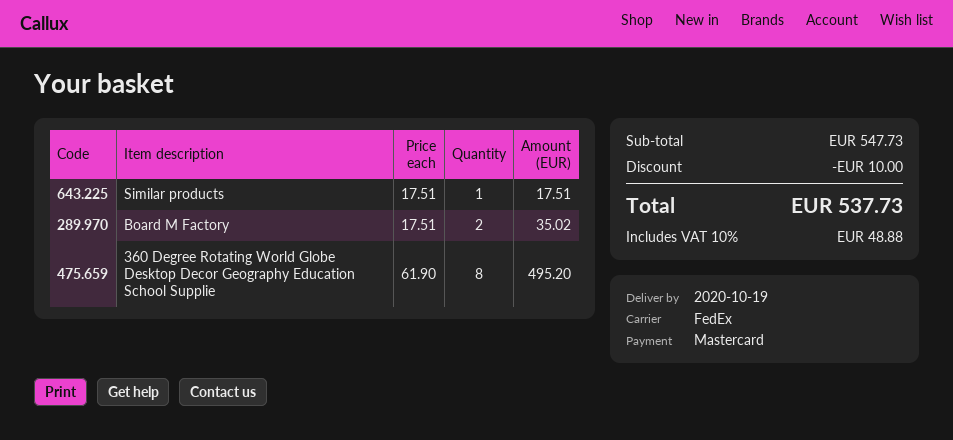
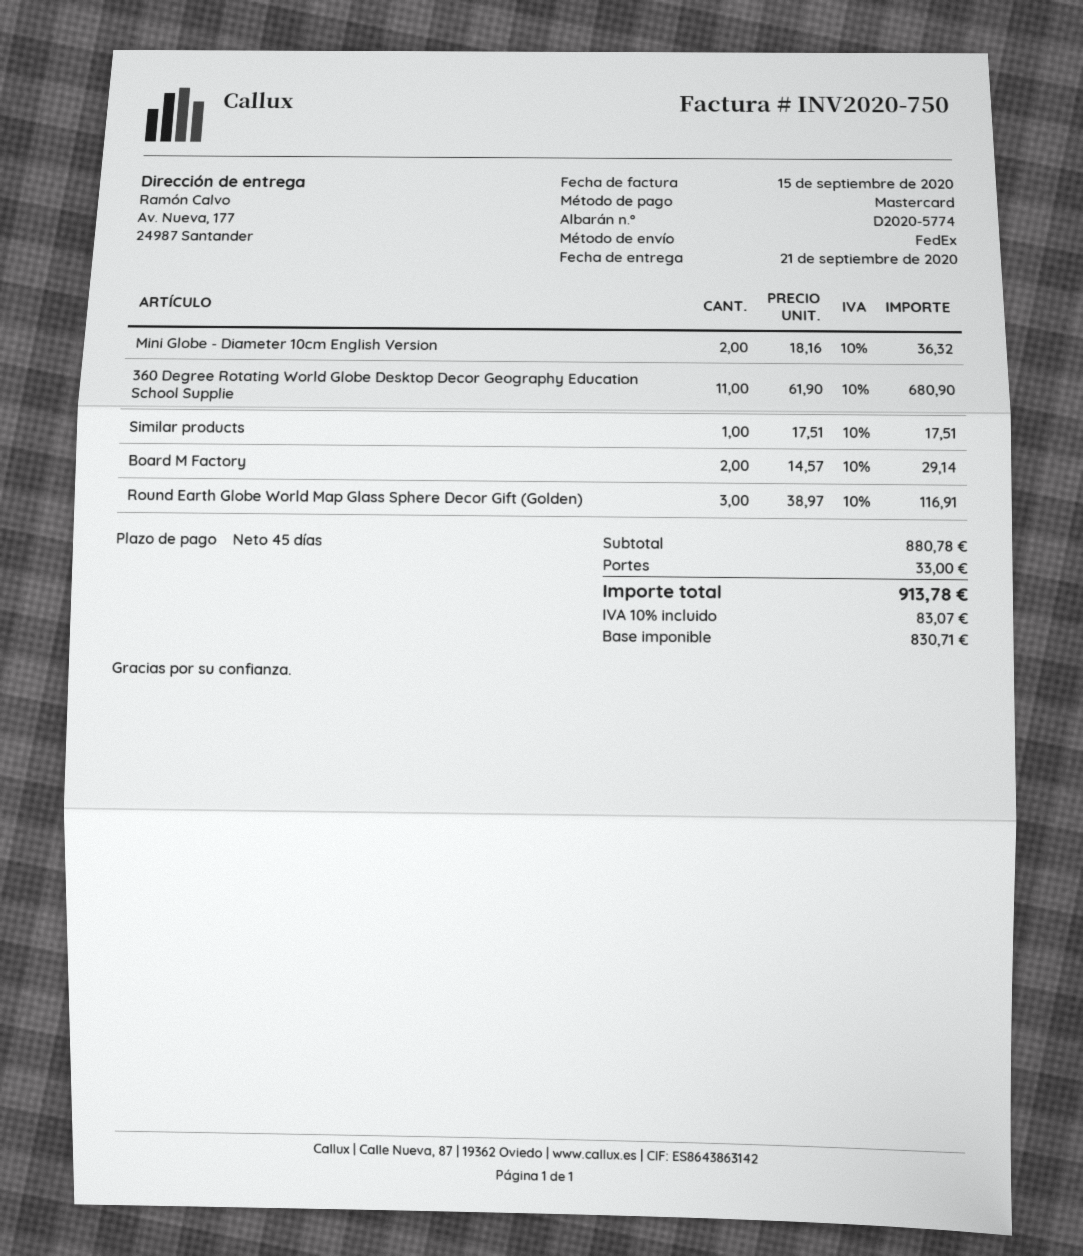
delivery date: 2020-10-19 -> 2020-09-21
Board M Factory: 2 x 17.51 = 35.02 -> 2 x 14.57 = 29.14
360 Degree Rotating World Globe Desktop Decor Geography Education School Supplie: 8 x 61.90 = 495.20 -> 11 x 61.90 = 680.90
Mini Globe - Diameter 10cm English Version: none -> 2 x 18.16 = 36.32
Round Earth Globe World Map Glass Sphere Decor Gift (Golden): none -> 3 x 38.97 = 116.91
subtotal: 547.73 -> 880.78
discount: 10.00 -> none
shipping: none -> 33.00
tax: 10% = 48.88 -> 10% = 83.07
total: 537.73 -> 913.78

